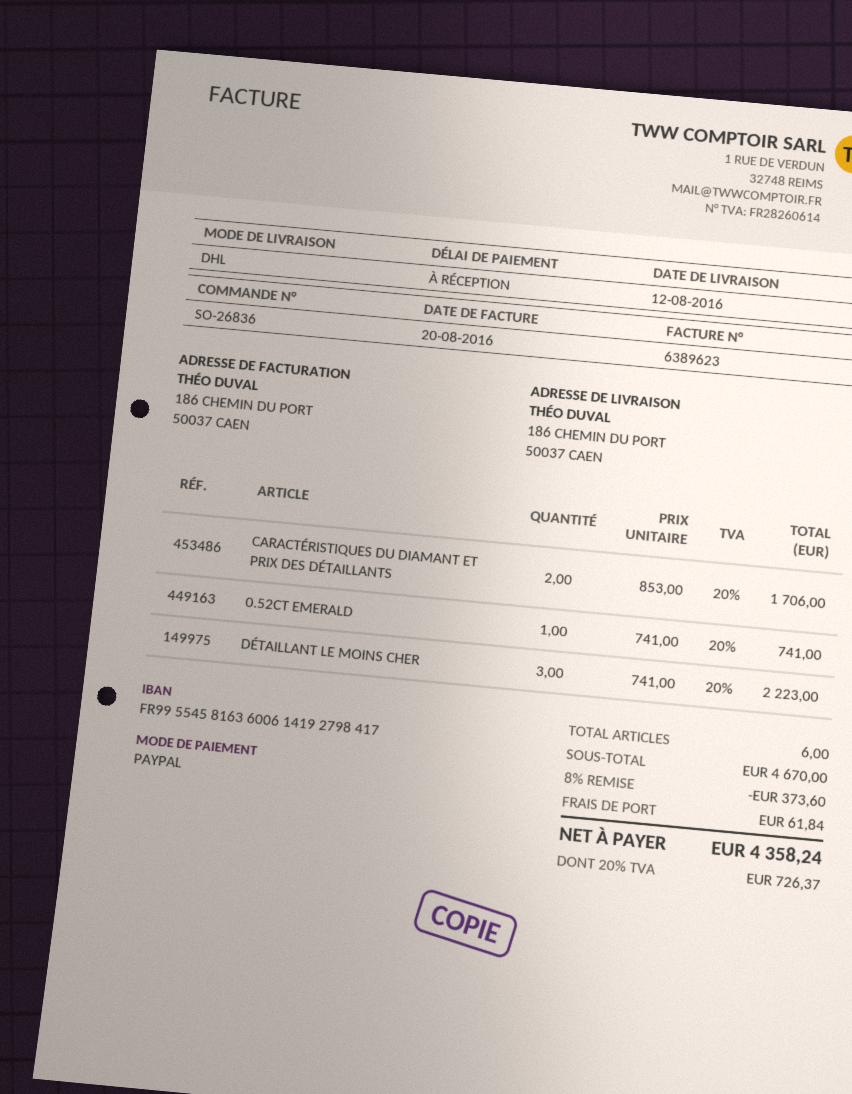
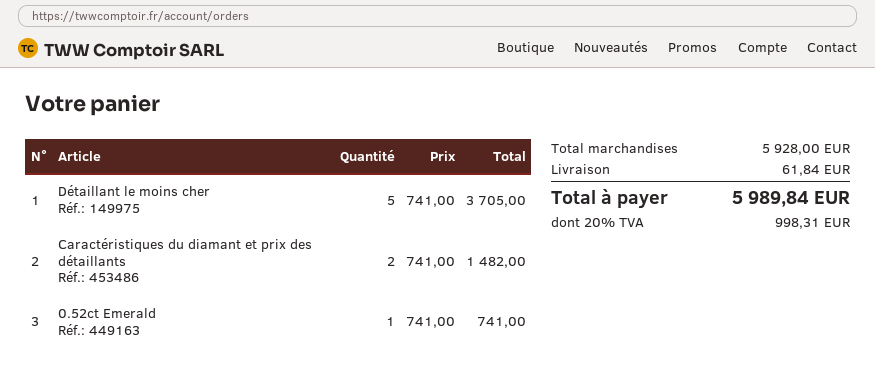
CARACTÉRISTIQUES DU DIAMANT ET PRIX DES DÉTAILLANTS: 2 x 853.00 = 1706.00 -> 2 x 741.00 = 1482.00
DÉTAILLANT LE MOINS CHER: 3 x 741.00 = 2223.00 -> 5 x 741.00 = 3705.00
subtotal: 4670.00 -> 5928.00
discount: 8% = 373.60 -> none
tax: 20% = 726.37 -> 20% = 998.31
total: 4358.24 -> 5989.84

